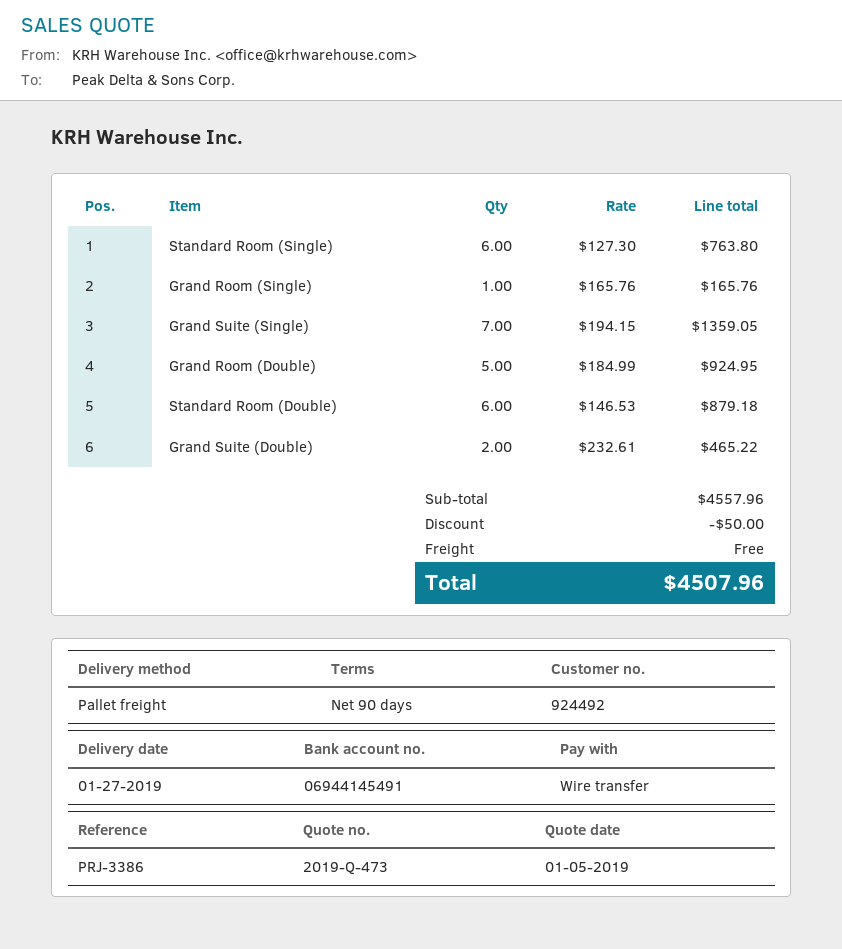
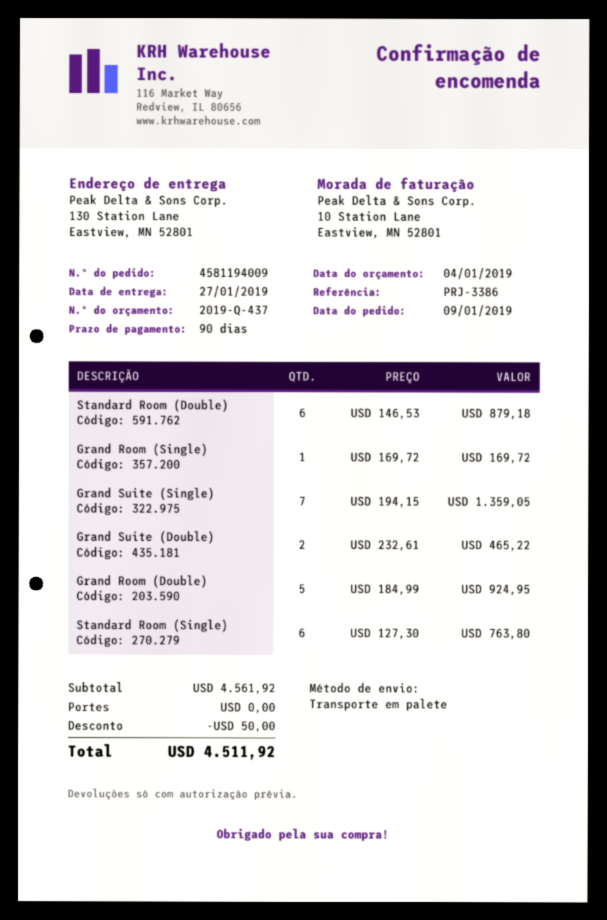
quote number: 2019-Q-473 -> 2019-Q-437
quote date: 2019-01-05 -> 2019-01-04
Grand Room (Single): 1 x 165.76 = 165.76 -> 1 x 169.72 = 169.72
subtotal: 4557.96 -> 4561.92
total: 4507.96 -> 4511.92

